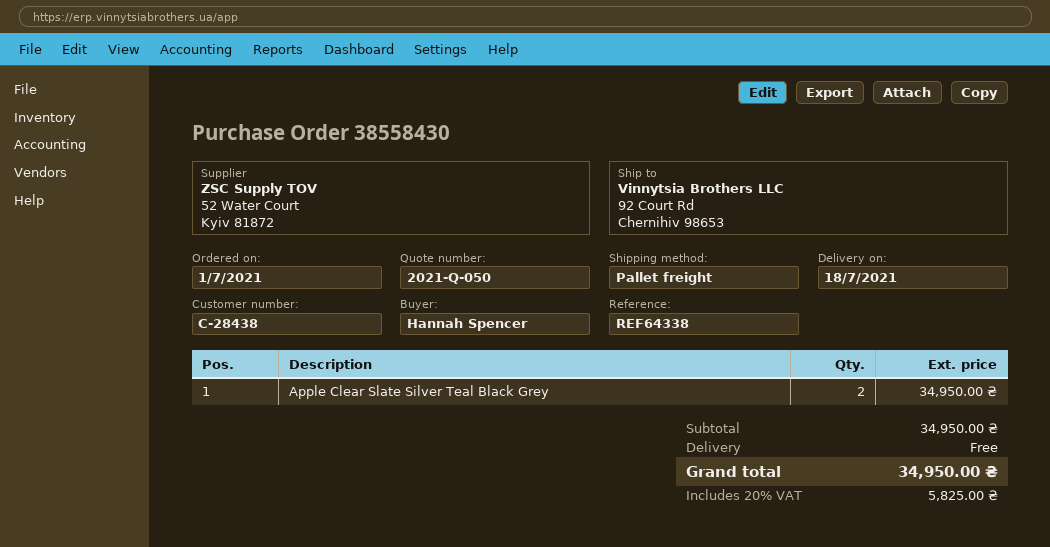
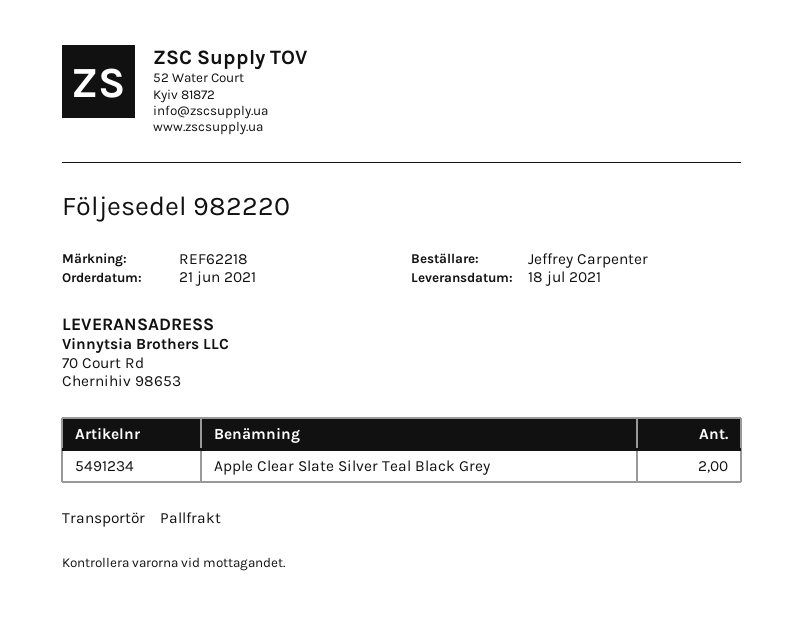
order date: 2021-07-01 -> 2021-06-21
reference: REF64338 -> REF62218
ordered by: Hannah Spencer -> Jeffrey Carpenter
ship to: 92 Court Rd, Chernihiv 98653 -> 70 Court Rd, Chernihiv 98653

